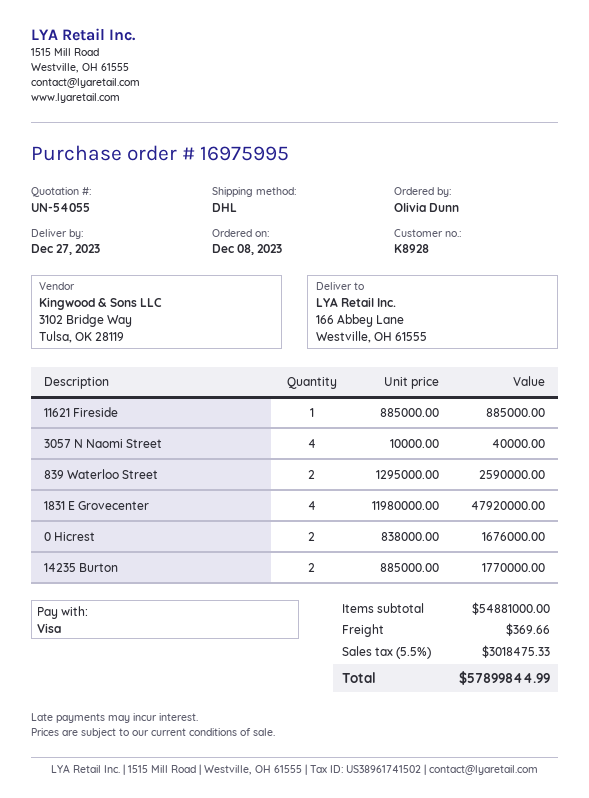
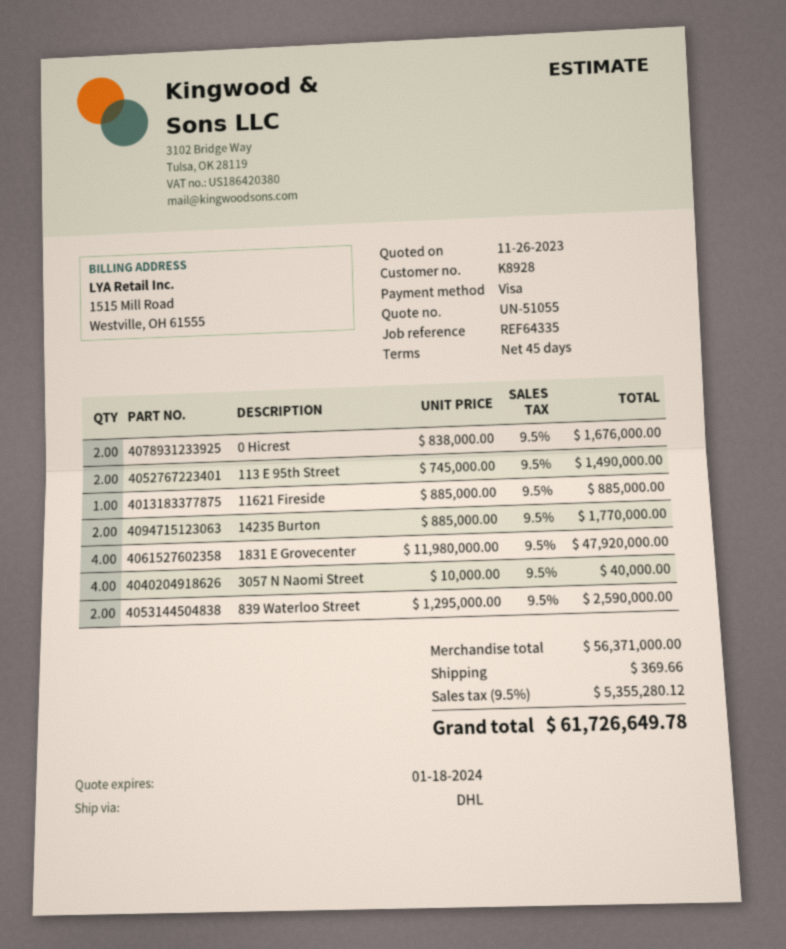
quote number: UN-54055 -> UN-51055
113 E 95th Street: none -> 2 x 745000.00 = 1490000.00
subtotal: 54881000.00 -> 56371000.00
tax: 5.5% = 3018475.33 -> 9.5% = 5355280.12
total: 57899844.99 -> 61726649.78

